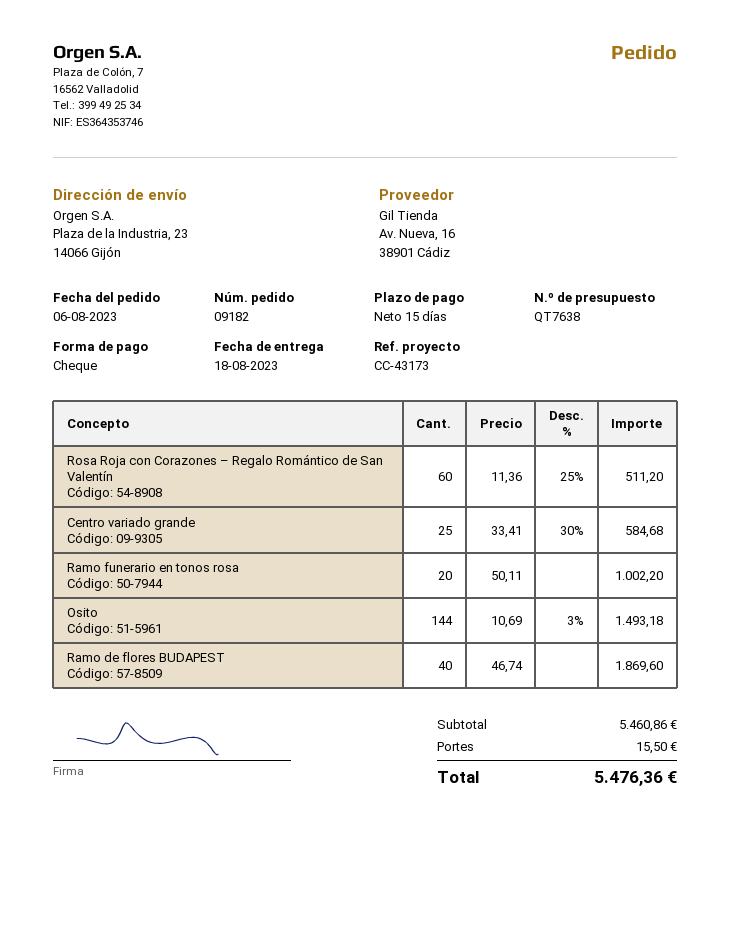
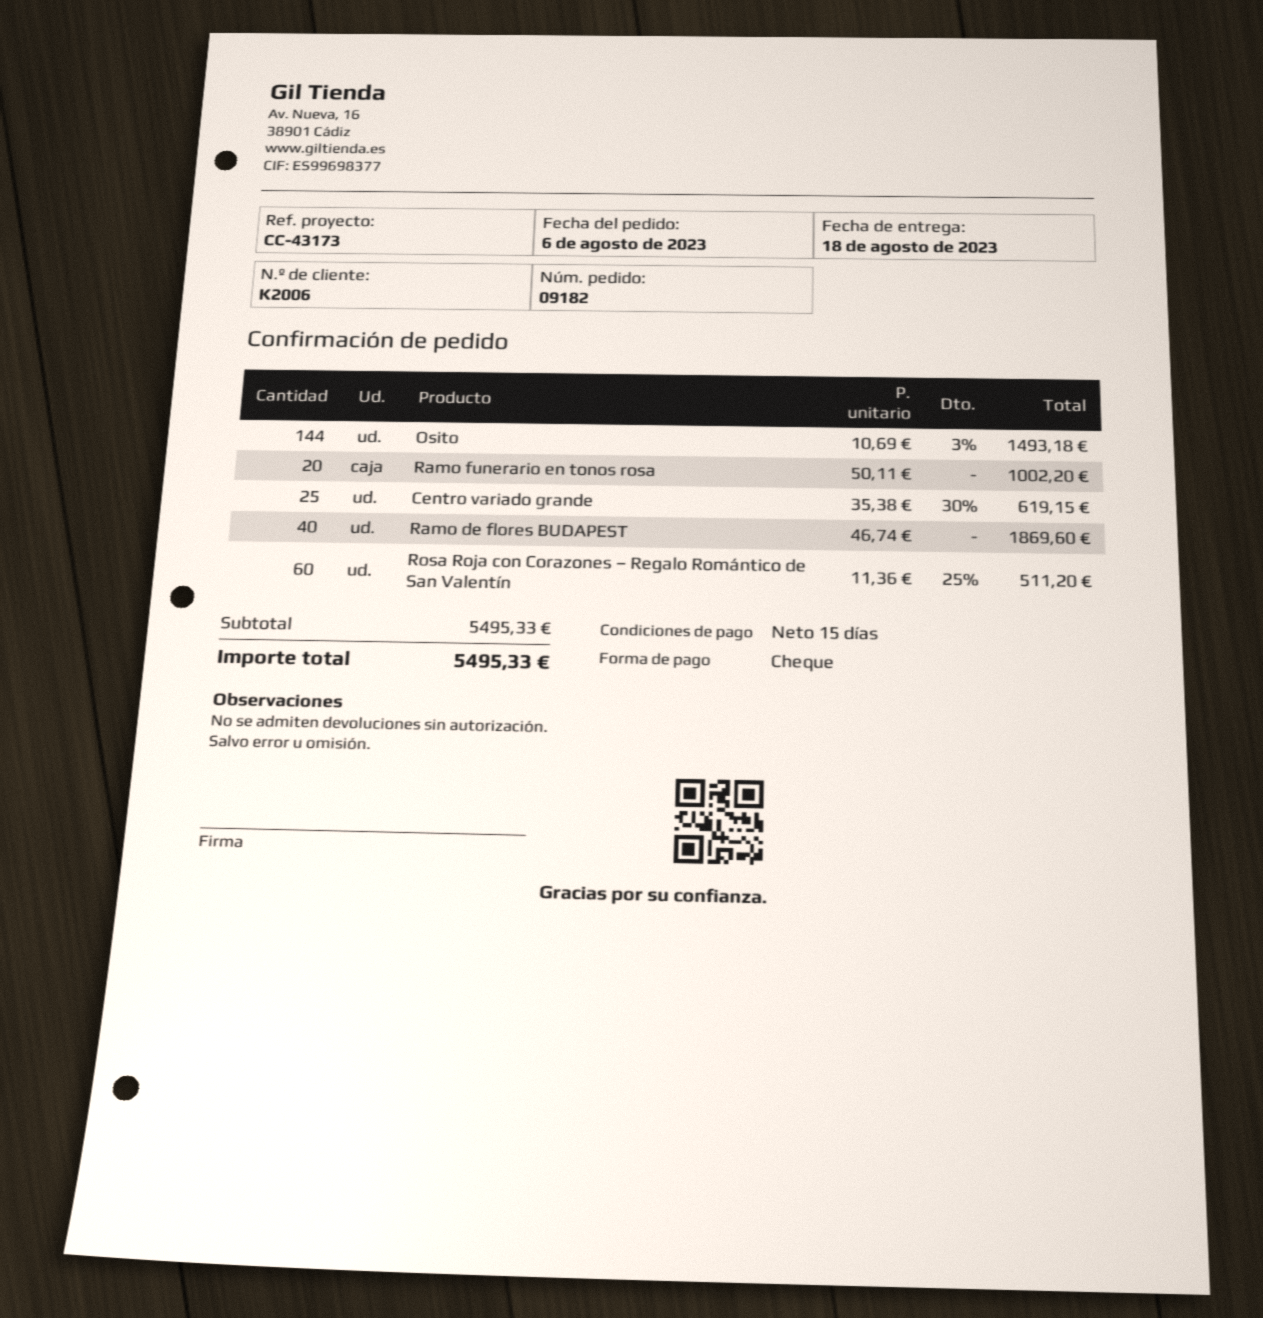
Centro variado grande: 25 x 33.41 - 30% = 584.68 -> 25 x 35.38 - 30% = 619.15
subtotal: 5460.86 -> 5495.33
shipping: 15.50 -> none
total: 5476.36 -> 5495.33

